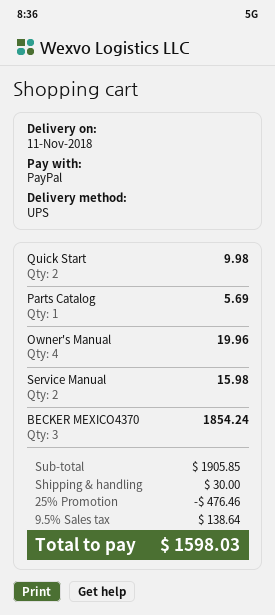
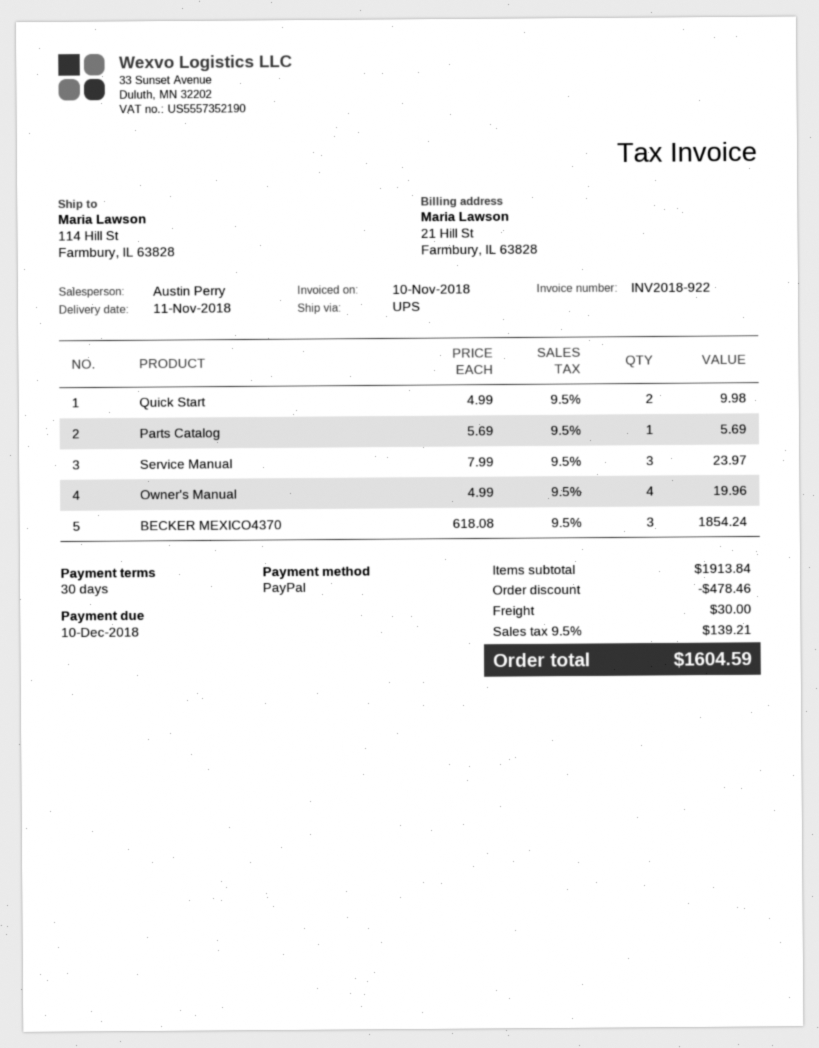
Service Manual: 2 for 15.98 -> 3 for 23.97
subtotal: 1905.85 -> 1913.84
discount: 476.46 -> 478.46
tax: 9.5% = 138.64 -> 9.5% = 139.21
total: 1598.03 -> 1604.59

